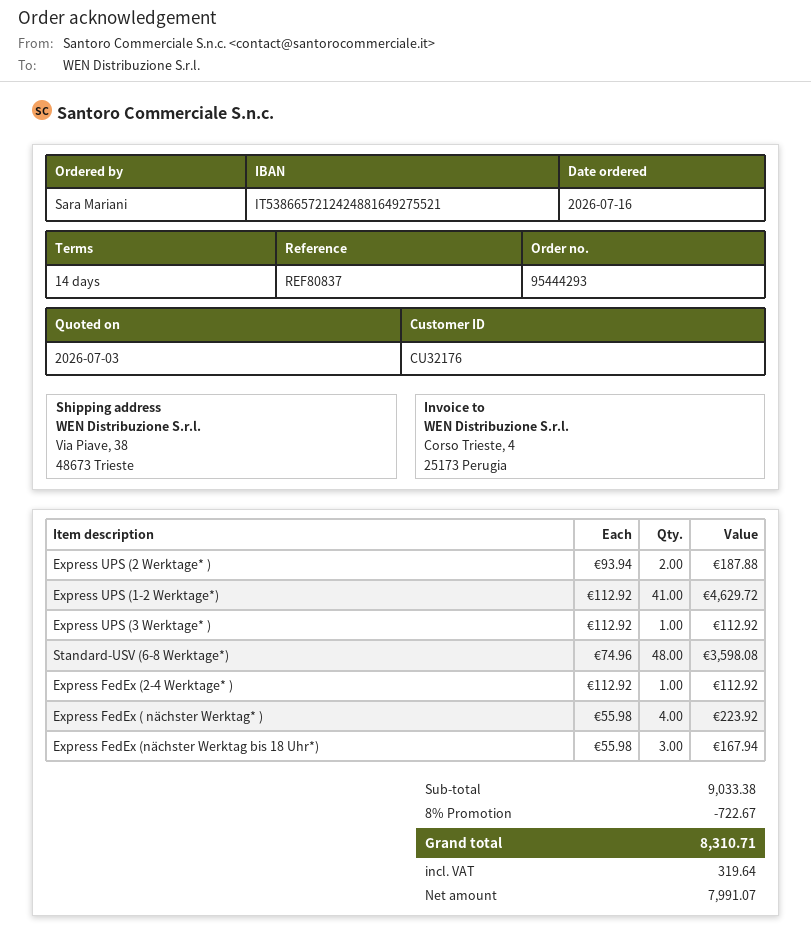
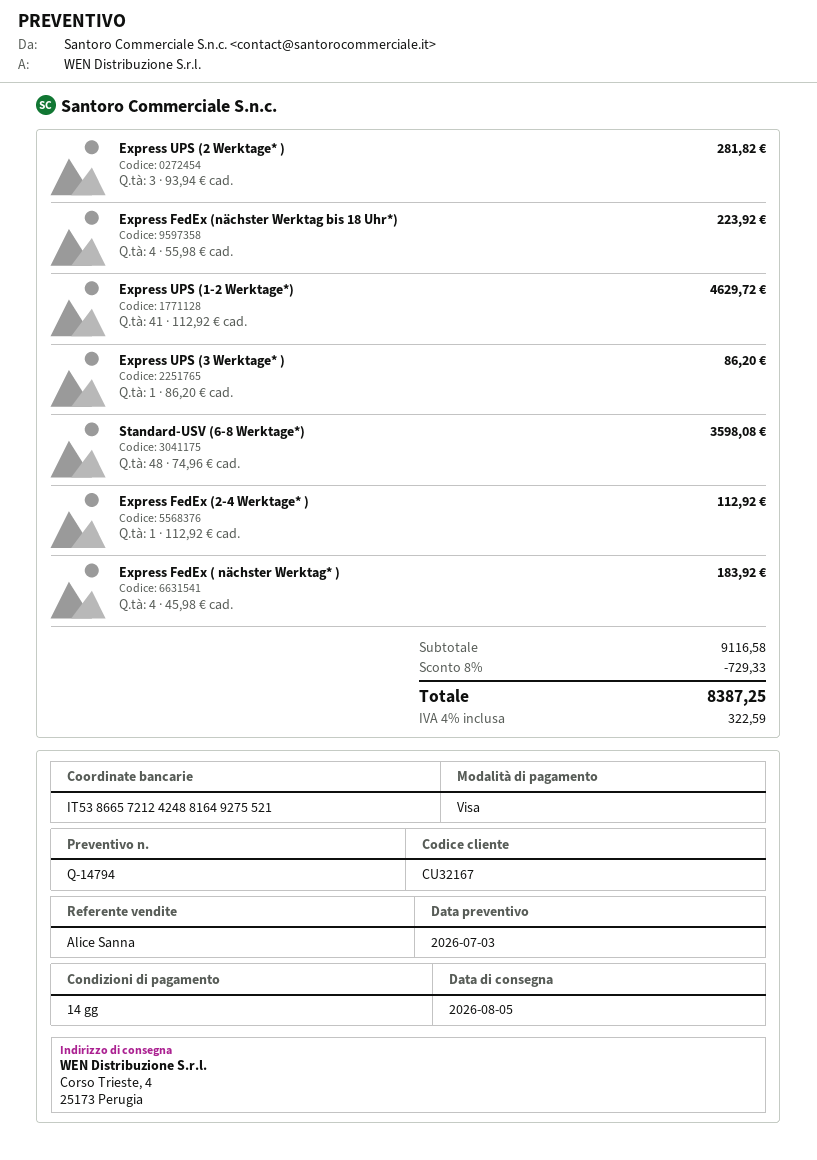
customer number: CU32176 -> CU32167
ship to: Via Piave, 38, 48673 Trieste -> Corso Trieste, 4, 25173 Perugia
Express UPS (2 Werktage* ): 2 x 93.94 = 187.88 -> 3 x 93.94 = 281.82
Express UPS (3 Werktage* ): 1 x 112.92 = 112.92 -> 1 x 86.20 = 86.20
Express FedEx ( nächster Werktag* ): 4 x 55.98 = 223.92 -> 4 x 45.98 = 183.92
Express FedEx (nächster Werktag bis 18 Uhr*): 3 x 55.98 = 167.94 -> 4 x 55.98 = 223.92
subtotal: 9033.38 -> 9116.58
discount: 8% = 722.67 -> 8% = 729.33
tax: 319.64 -> 322.59
total: 8310.71 -> 8387.25

